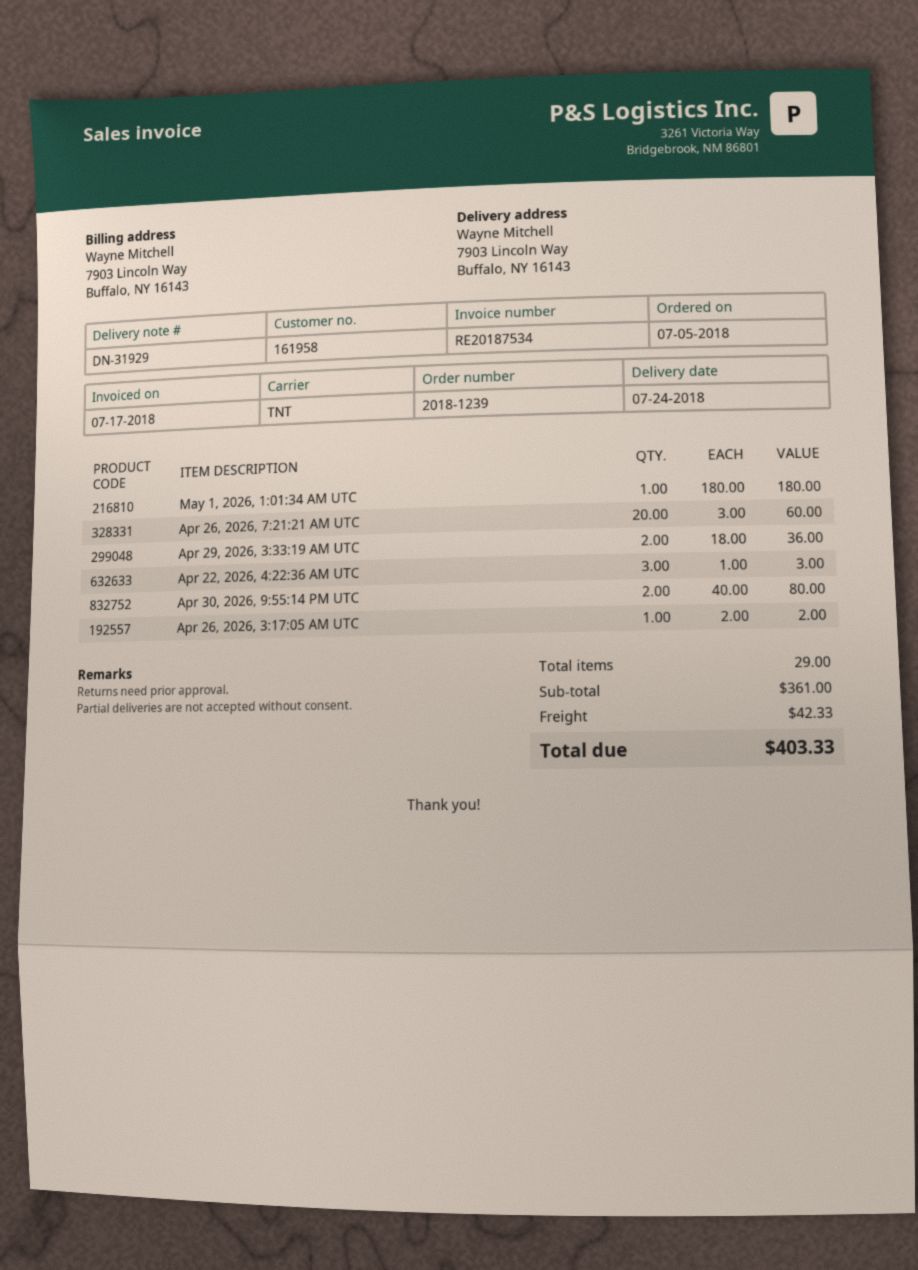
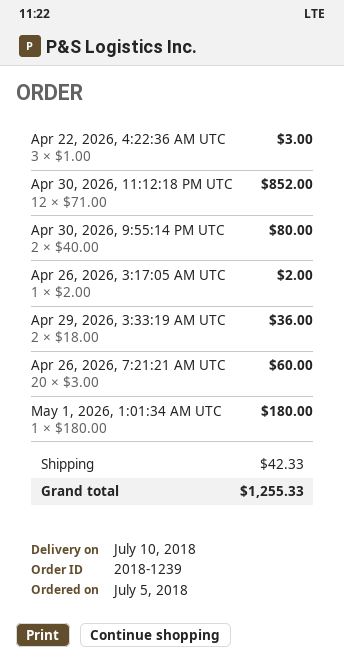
delivery date: 2018-07-24 -> 2018-07-10
Apr 30, 2026, 11:12:18 PM UTC: none -> 12 x 71.00 = 852.00
total: 403.33 -> 1255.33

